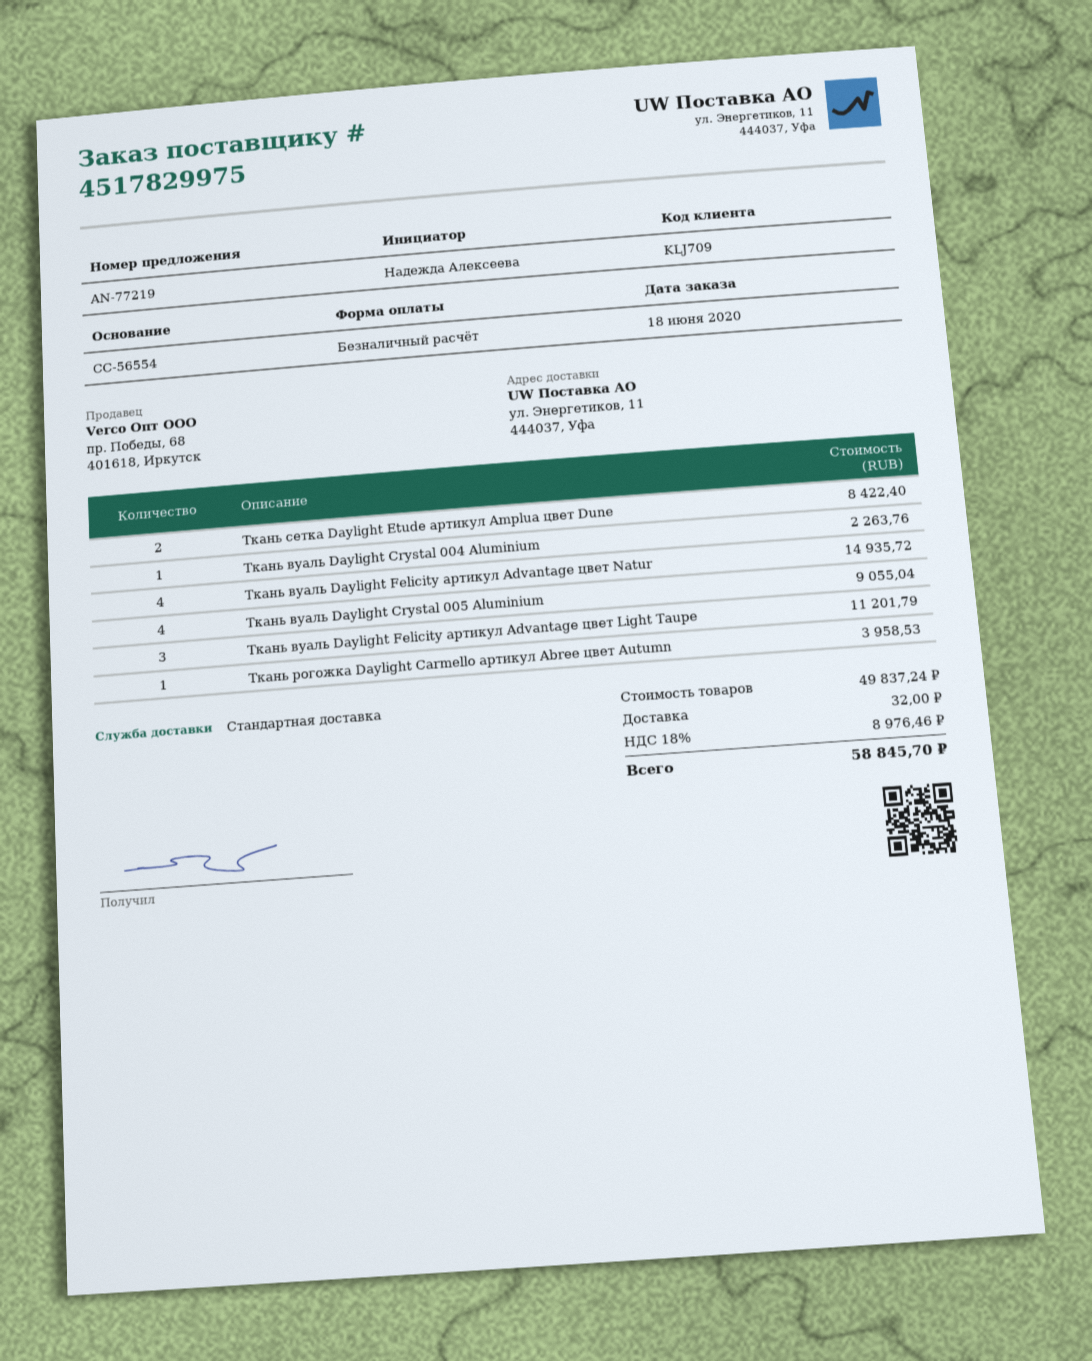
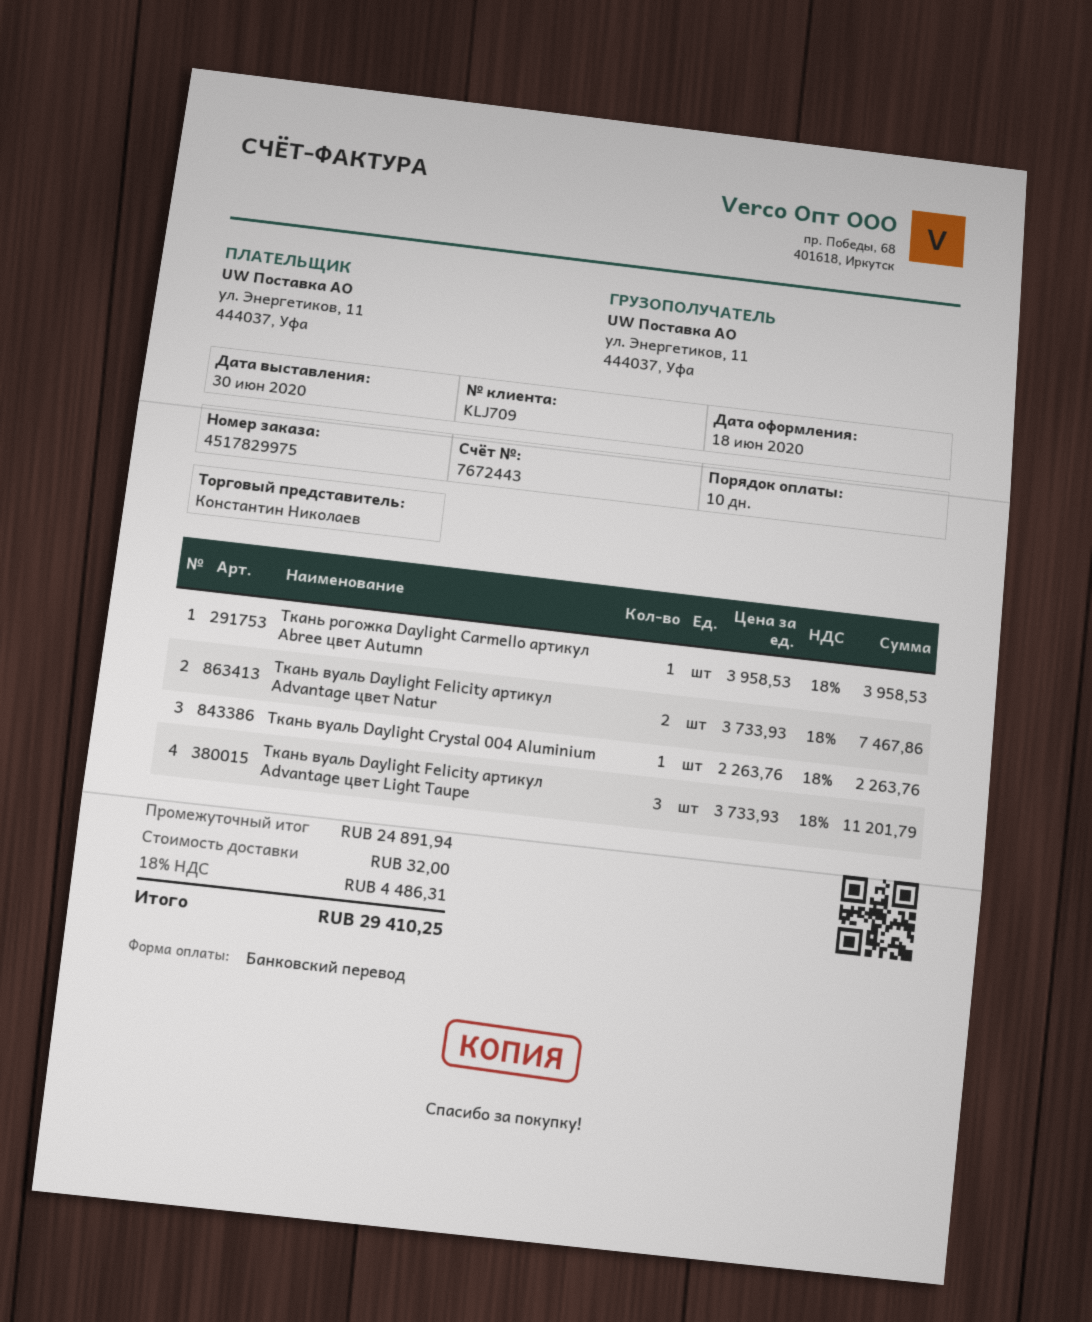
Ткань сетка Daylight Etude артикул Amplua цвет Dune: 2 for 8422.40 -> none
Ткань вуаль Daylight Felicity артикул Advantage цвет Natur: 4 for 14935.72 -> 2 for 7467.86
Ткань вуаль Daylight Crystal 005 Aluminium: 4 for 9055.04 -> none
subtotal: 49837.24 -> 24891.94
tax: 18% = 8976.46 -> 18% = 4486.31
total: 58845.70 -> 29410.25

